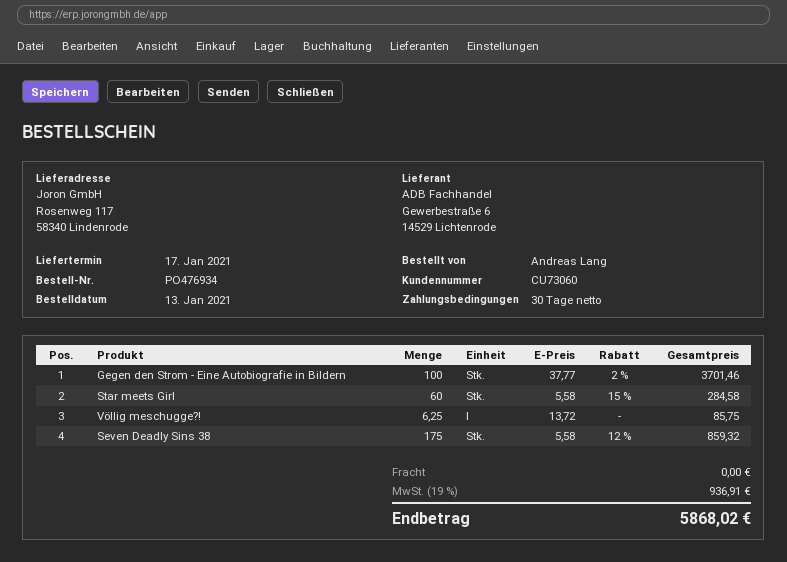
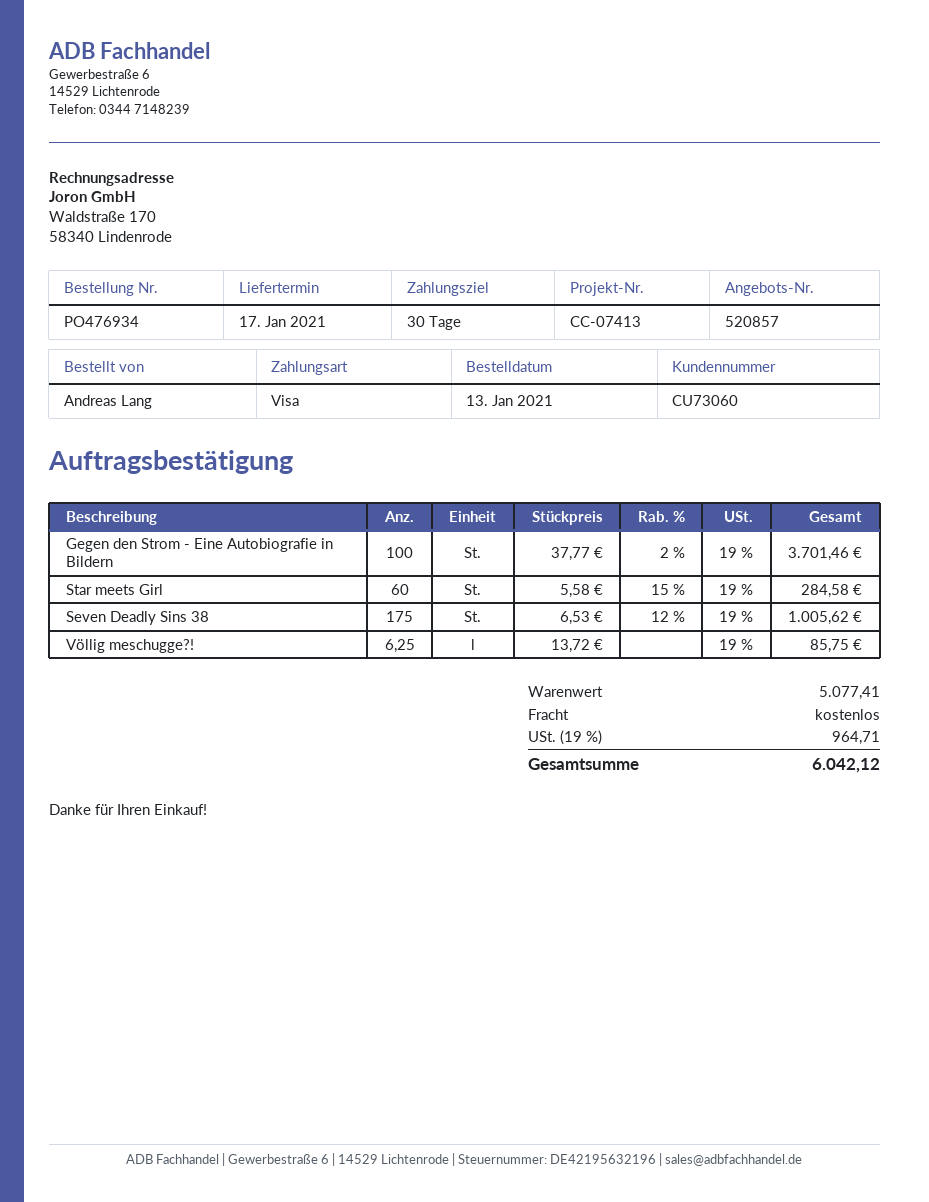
Seven Deadly Sins 38: 175 x 5.58 - 12% = 859.32 -> 175 x 6.53 - 12% = 1005.62
tax: 19% = 936.91 -> 19% = 964.71
total: 5868.02 -> 6042.12

